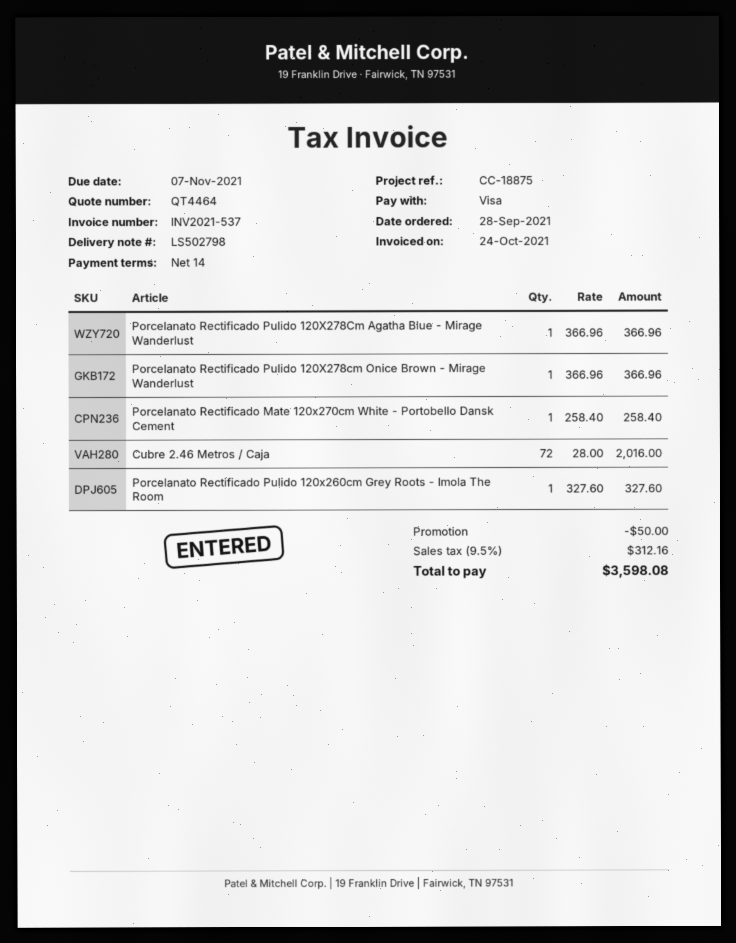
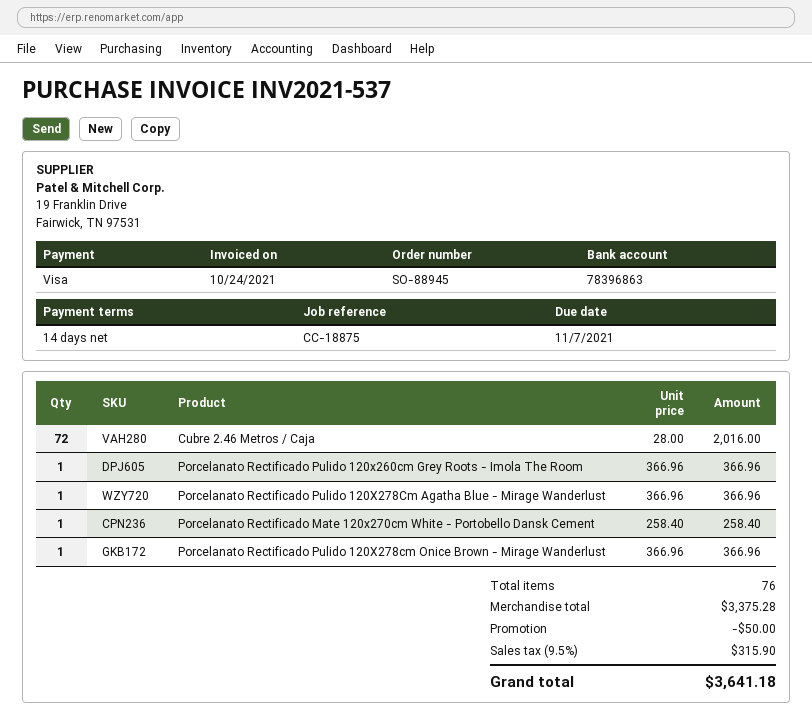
Porcelanato Rectificado Pulido 120x260cm Grey Roots - Imola The Room: 1 x 327.60 = 327.60 -> 1 x 366.96 = 366.96
tax: 9.5% = 312.16 -> 9.5% = 315.90
total: 3598.08 -> 3641.18

